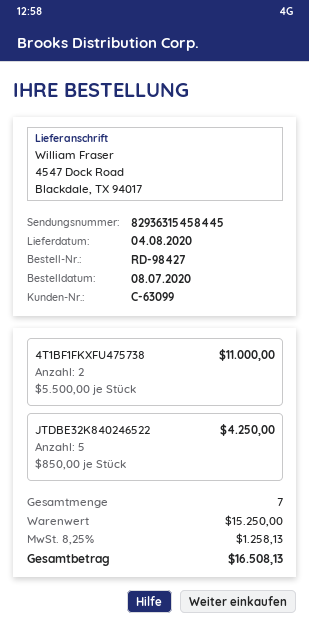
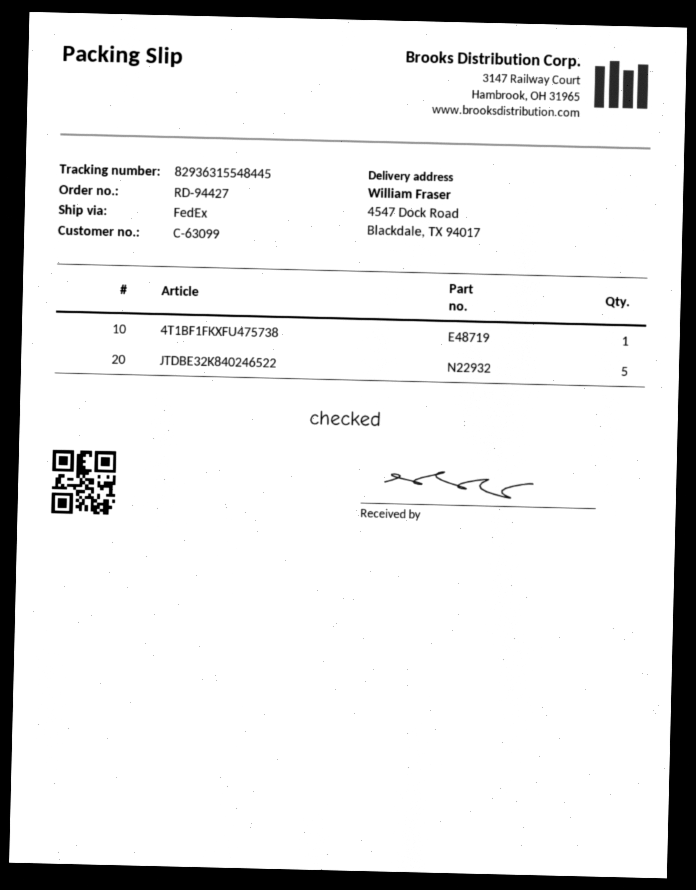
order number: RD-98427 -> RD-94427
tracking number: 82936315458445 -> 82936315548445
4T1BF1FKXFU475738: 2 -> 1

